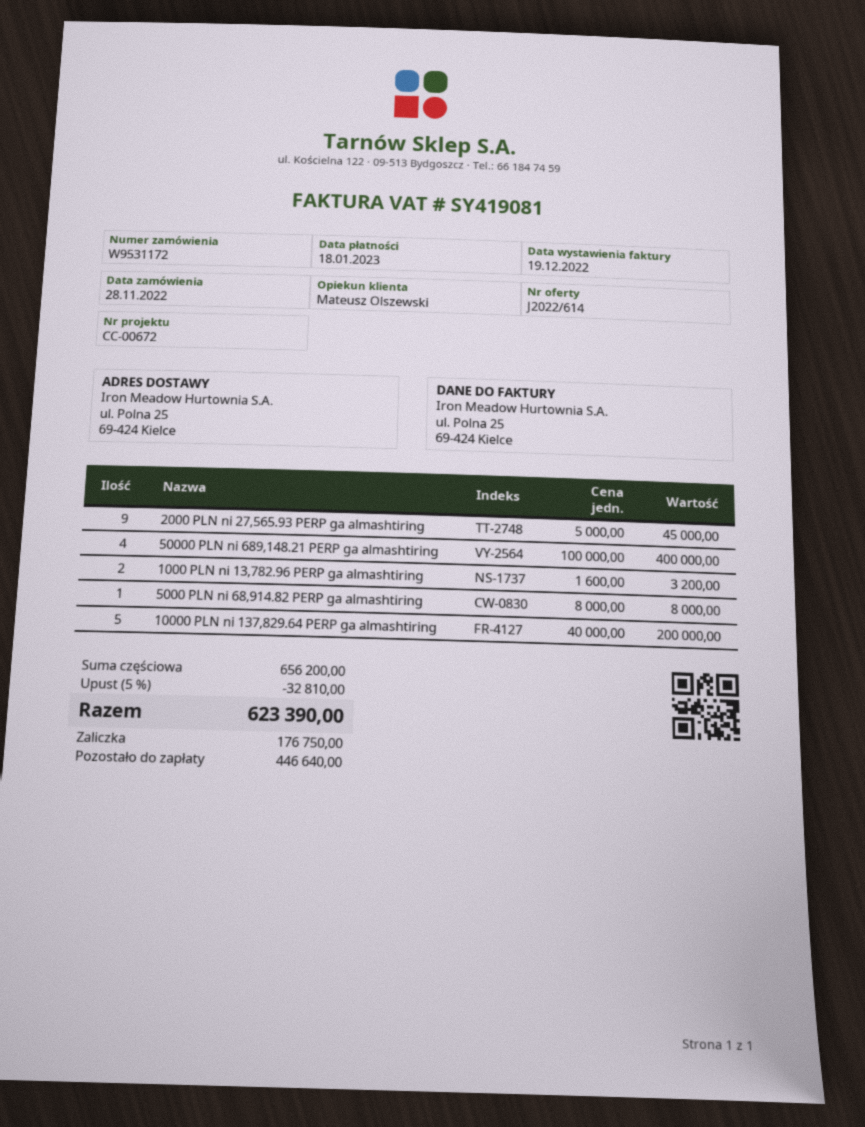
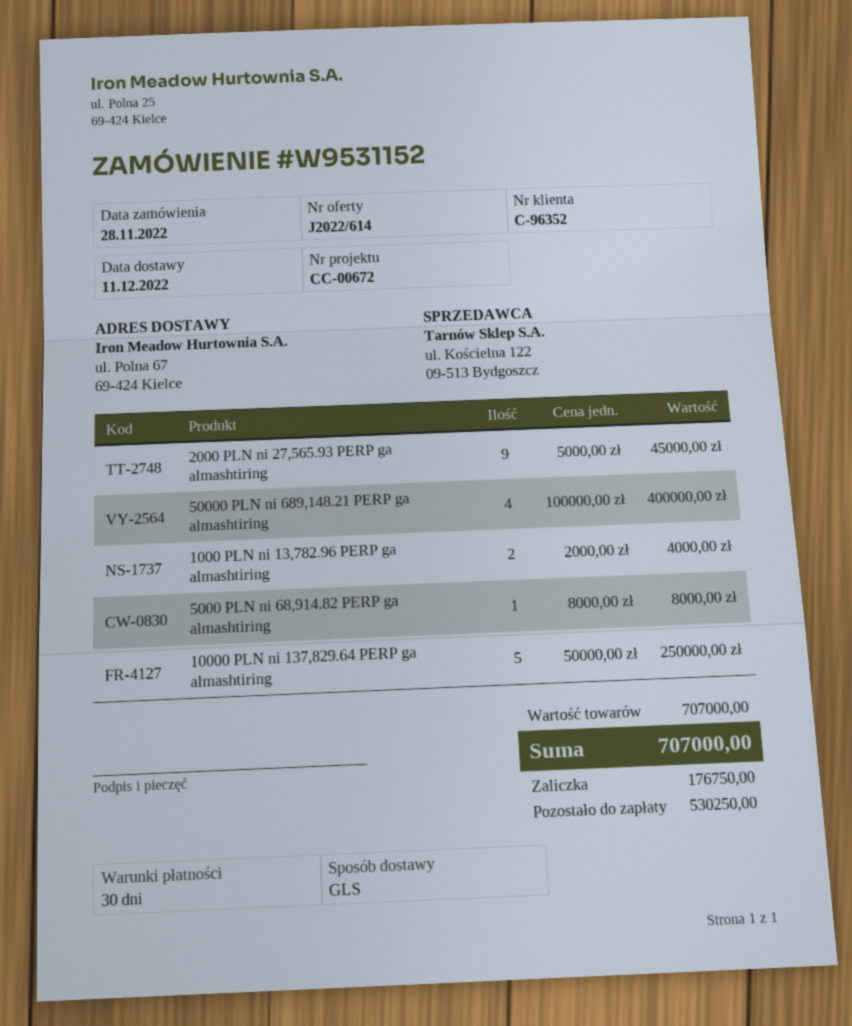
order number: W9531172 -> W9531152
ship to: ul. Polna 25, 69-424 Kielce -> ul. Polna 67, 69-424 Kielce
1000 PLN ni 13,782.96 PERP ga almashtiring: 2 x 1600.00 = 3200.00 -> 2 x 2000.00 = 4000.00
10000 PLN ni 137,829.64 PERP ga almashtiring: 5 x 40000.00 = 200000.00 -> 5 x 50000.00 = 250000.00
subtotal: 656200.00 -> 707000.00
discount: 5% = 32810.00 -> none
total: 623390.00 -> 707000.00
balance: 446640.00 -> 530250.00

